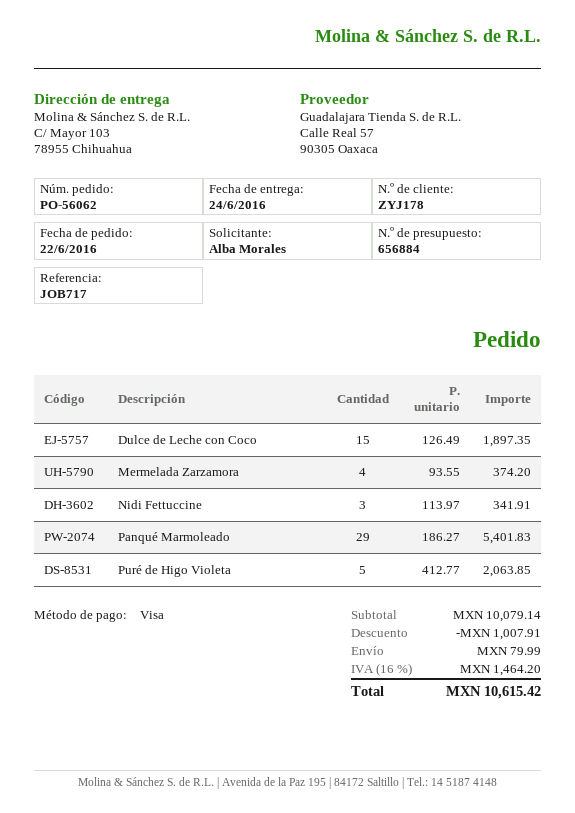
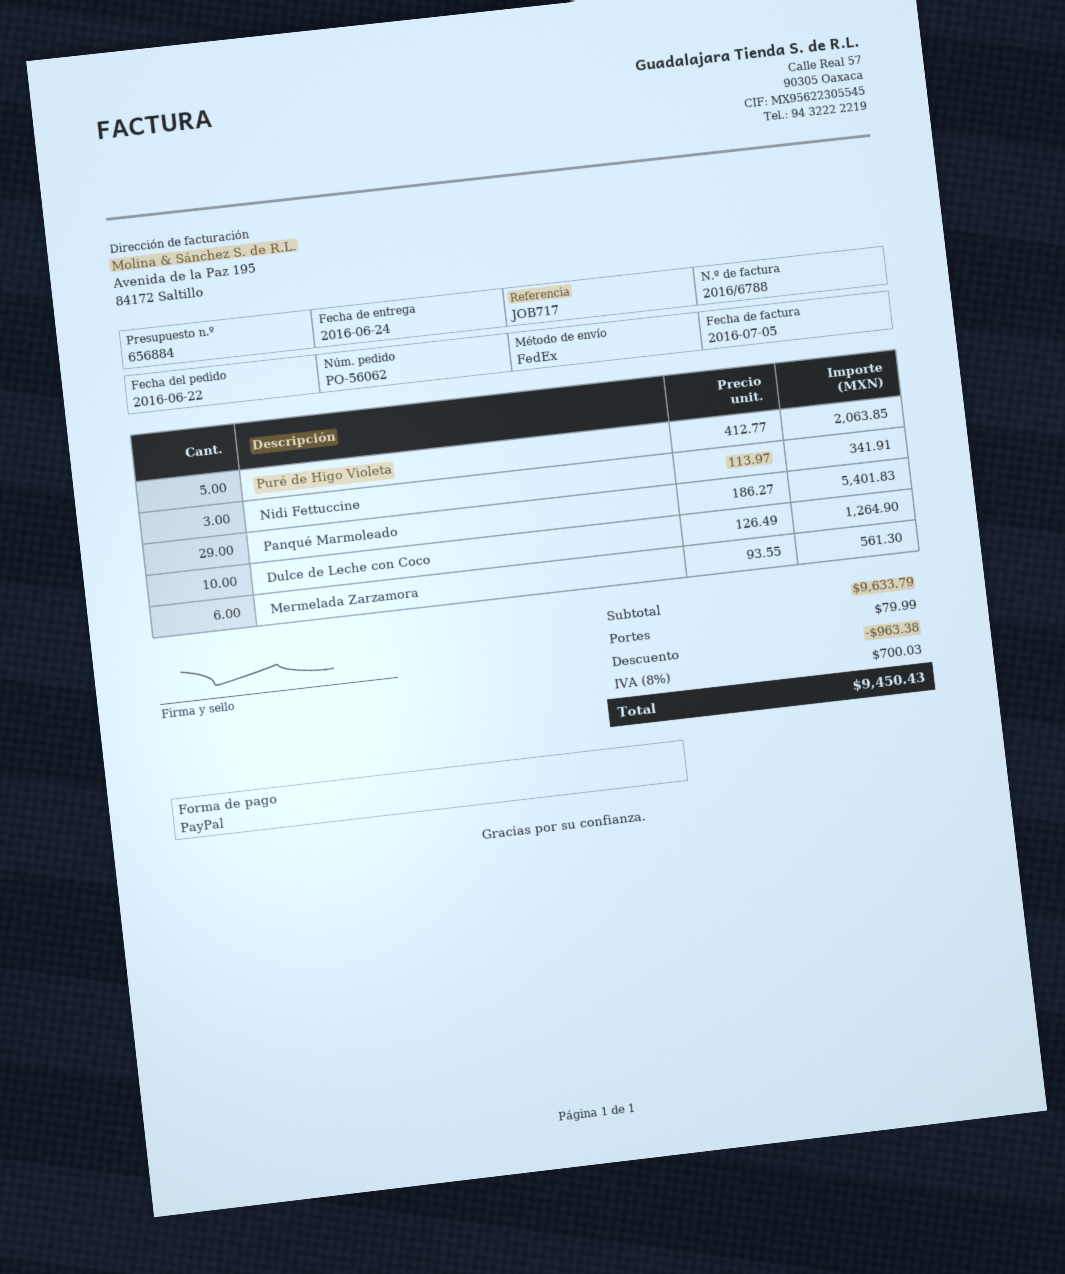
payment method: Visa -> PayPal
Dulce de Leche con Coco: 15 x 126.49 = 1897.35 -> 10 x 126.49 = 1264.90
Mermelada Zarzamora: 4 x 93.55 = 374.20 -> 6 x 93.55 = 561.30
subtotal: 10079.14 -> 9633.79
discount: 1007.91 -> 963.38
tax: 16% = 1464.20 -> 8% = 700.03
total: 10615.42 -> 9450.43

